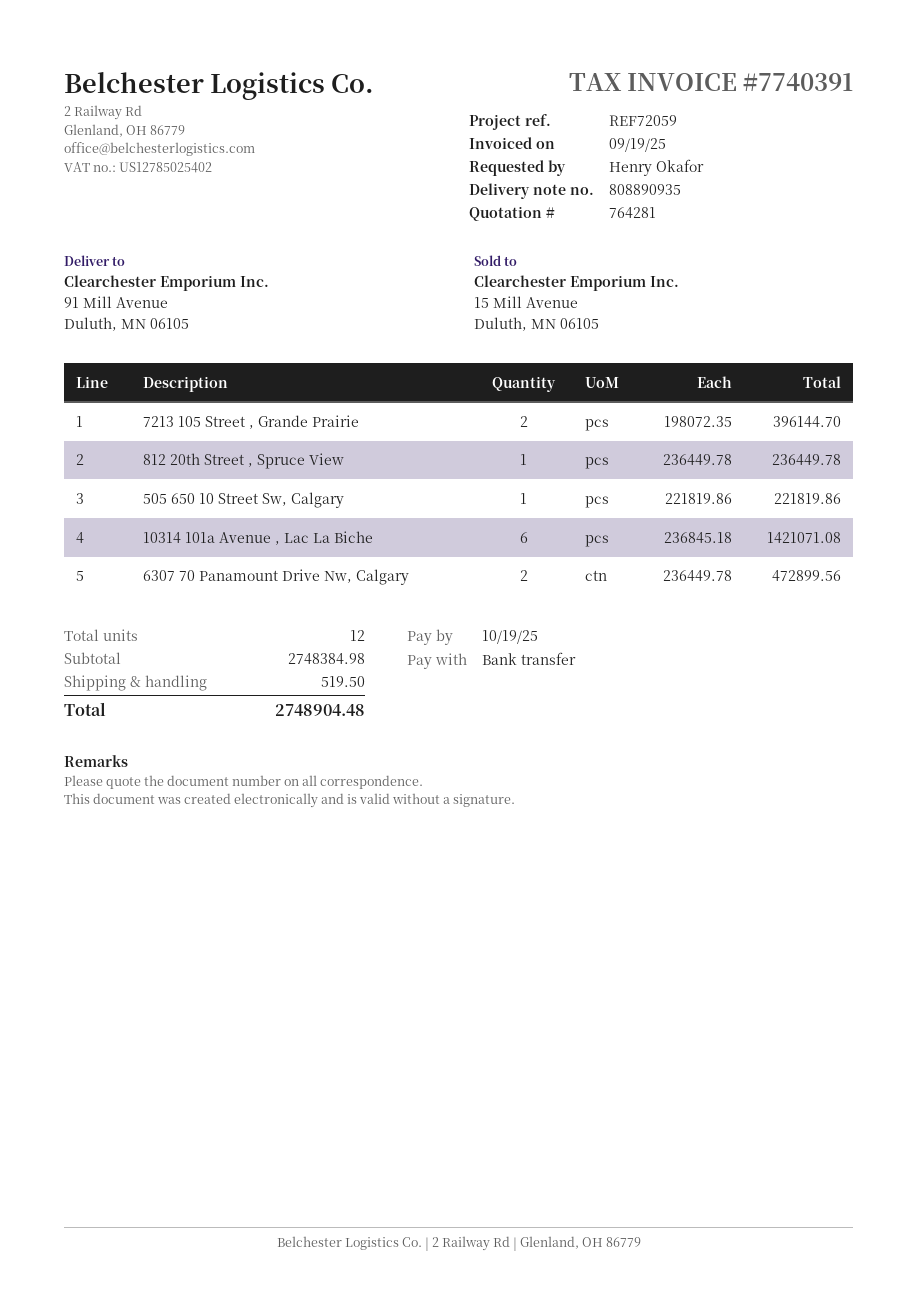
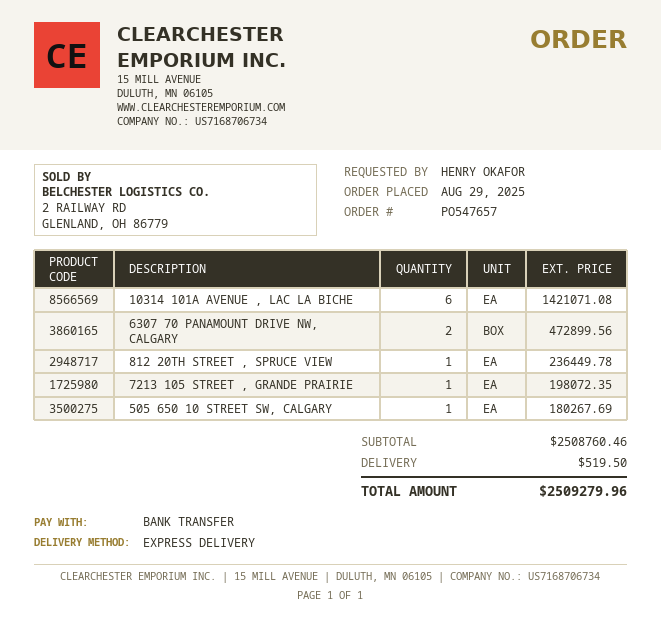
7213 105 Street , Grande Prairie: 2 for 396144.70 -> 1 for 198072.35
505 650 10 Street Sw, Calgary: 1 for 221819.86 -> 1 for 180267.69
subtotal: 2748384.98 -> 2508760.46
total: 2748904.48 -> 2509279.96

